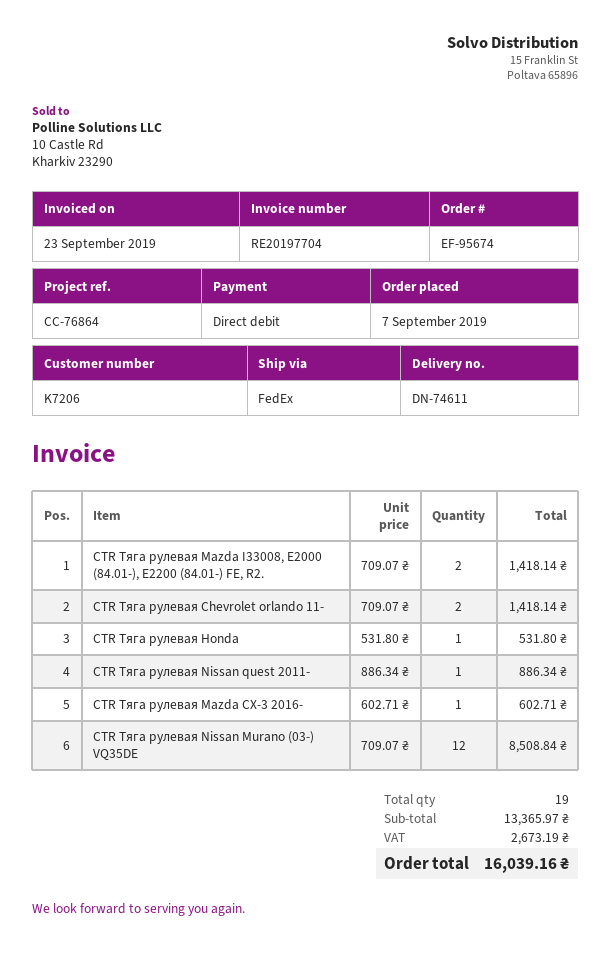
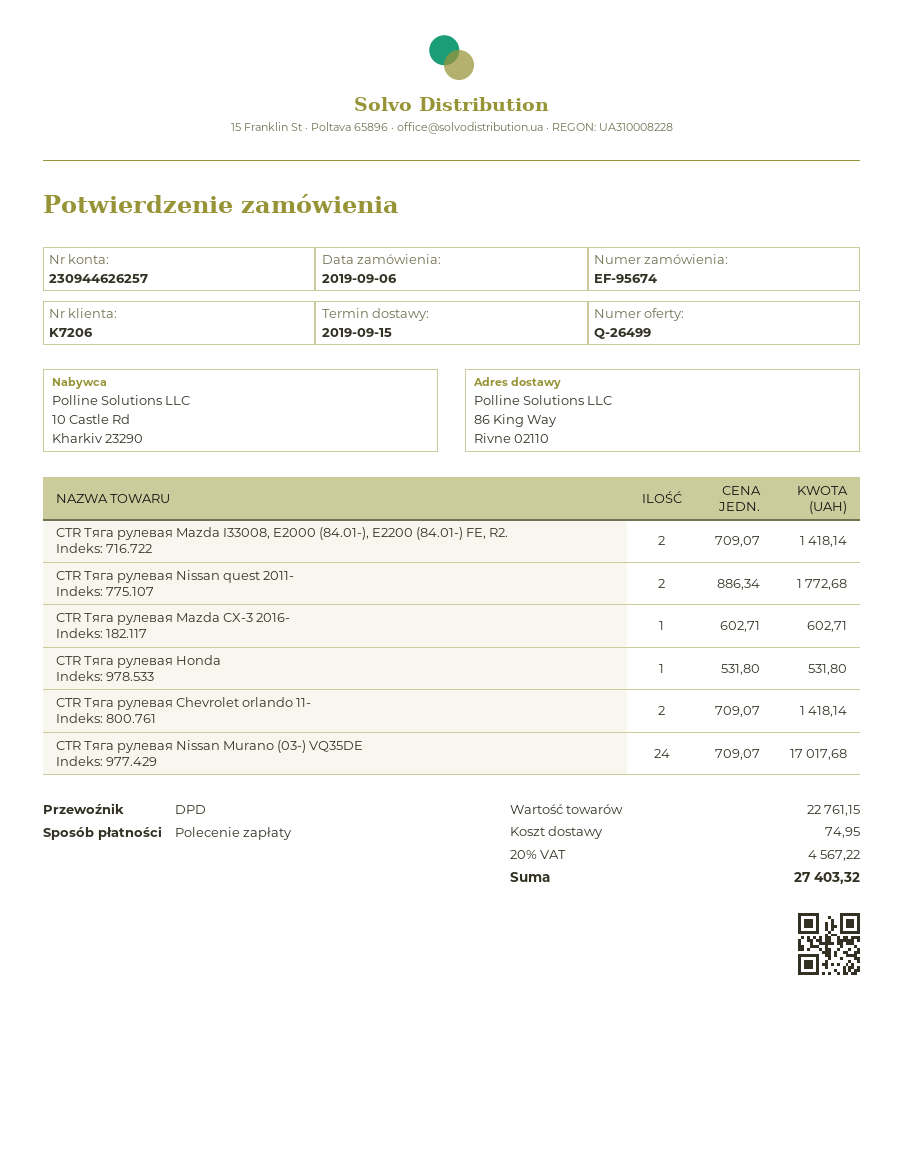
order date: 2019-09-07 -> 2019-09-06
shipping method: FedEx -> DPD
CTR Тяга рулевая Nissan quest 2011-: 1 x 886.34 = 886.34 -> 2 x 886.34 = 1772.68
CTR Тяга рулевая Nissan Murano (03-) VQ35DE: 12 x 709.07 = 8508.84 -> 24 x 709.07 = 17017.68
subtotal: 13365.97 -> 22761.15
shipping: none -> 74.95
tax: 2673.19 -> 4567.22
total: 16039.16 -> 27403.32

